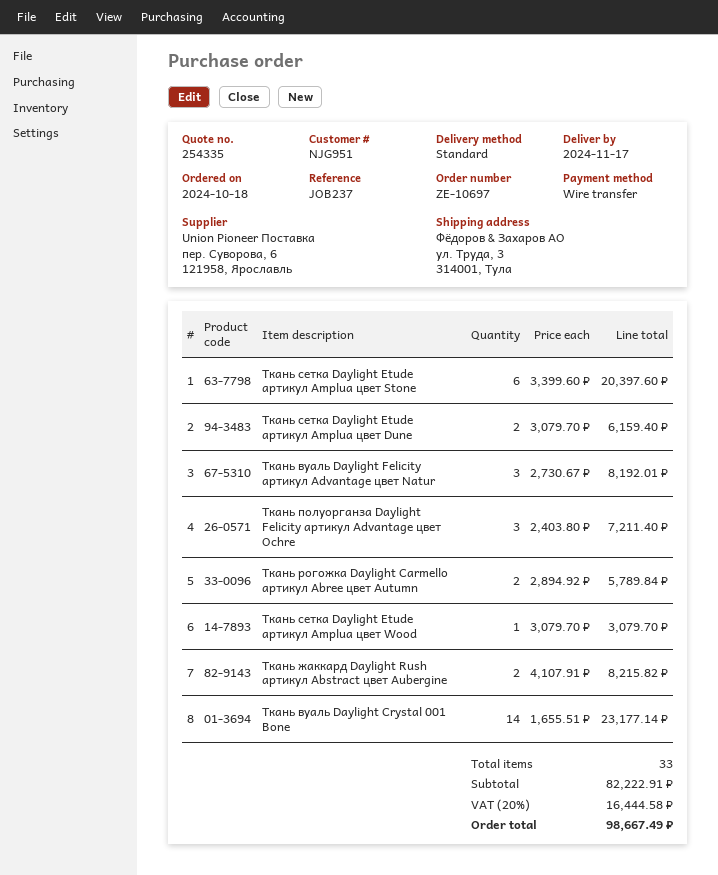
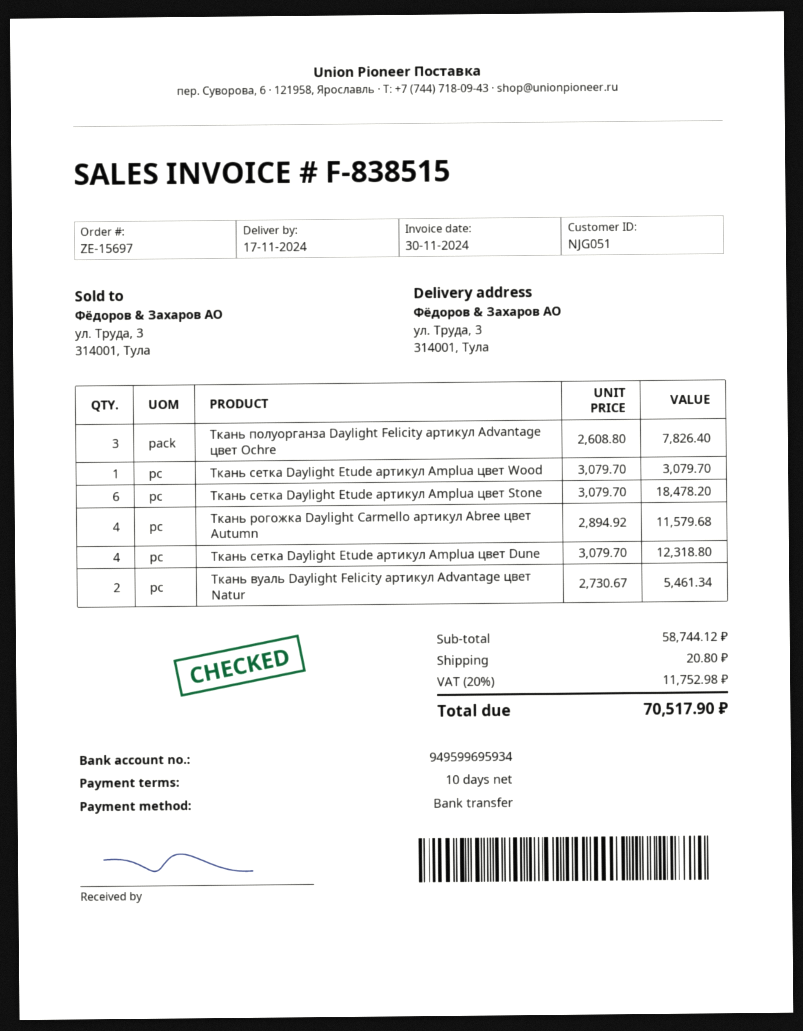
order number: ZE-10697 -> ZE-15697
customer number: NJG951 -> NJG051
Ткань сетка Daylight Etude артикул Amplua цвет Stone: 6 x 3399.60 = 20397.60 -> 6 x 3079.70 = 18478.20
Ткань сетка Daylight Etude артикул Amplua цвет Dune: 2 x 3079.70 = 6159.40 -> 4 x 3079.70 = 12318.80
Ткань вуаль Daylight Felicity артикул Advantage цвет Natur: 3 x 2730.67 = 8192.01 -> 2 x 2730.67 = 5461.34
Ткань полуорганза Daylight Felicity артикул Advantage цвет Ochre: 3 x 2403.80 = 7211.40 -> 3 x 2608.80 = 7826.40
Ткань рогожка Daylight Carmello артикул Abree цвет Autumn: 2 x 2894.92 = 5789.84 -> 4 x 2894.92 = 11579.68
Ткань жаккард Daylight Rush артикул Abstract цвет Aubergine: 2 x 4107.91 = 8215.82 -> none
Ткань вуаль Daylight Crystal 001 Bone: 14 x 1655.51 = 23177.14 -> none
subtotal: 82222.91 -> 58744.12
shipping: none -> 20.80
tax: 20% = 16444.58 -> 20% = 11752.98
total: 98667.49 -> 70517.90

